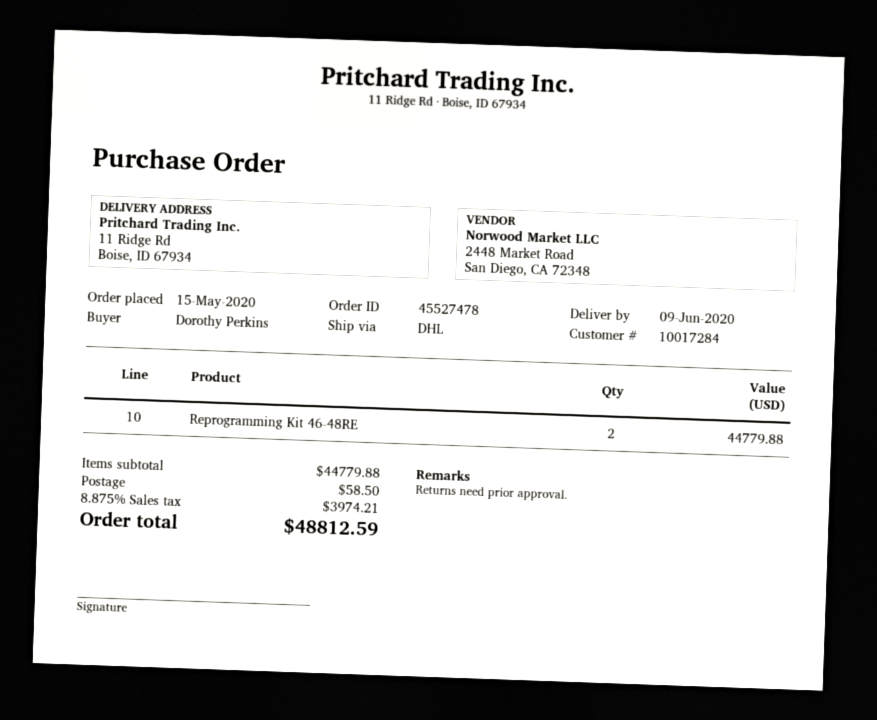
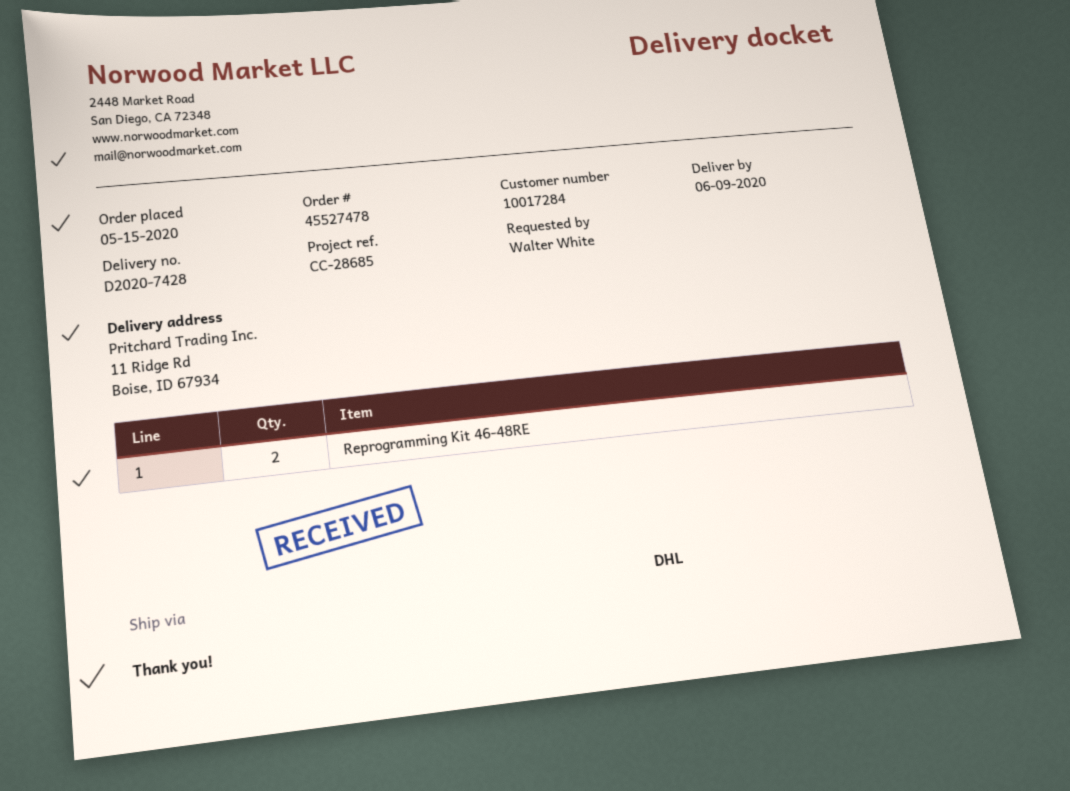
ordered by: Dorothy Perkins -> Walter White

